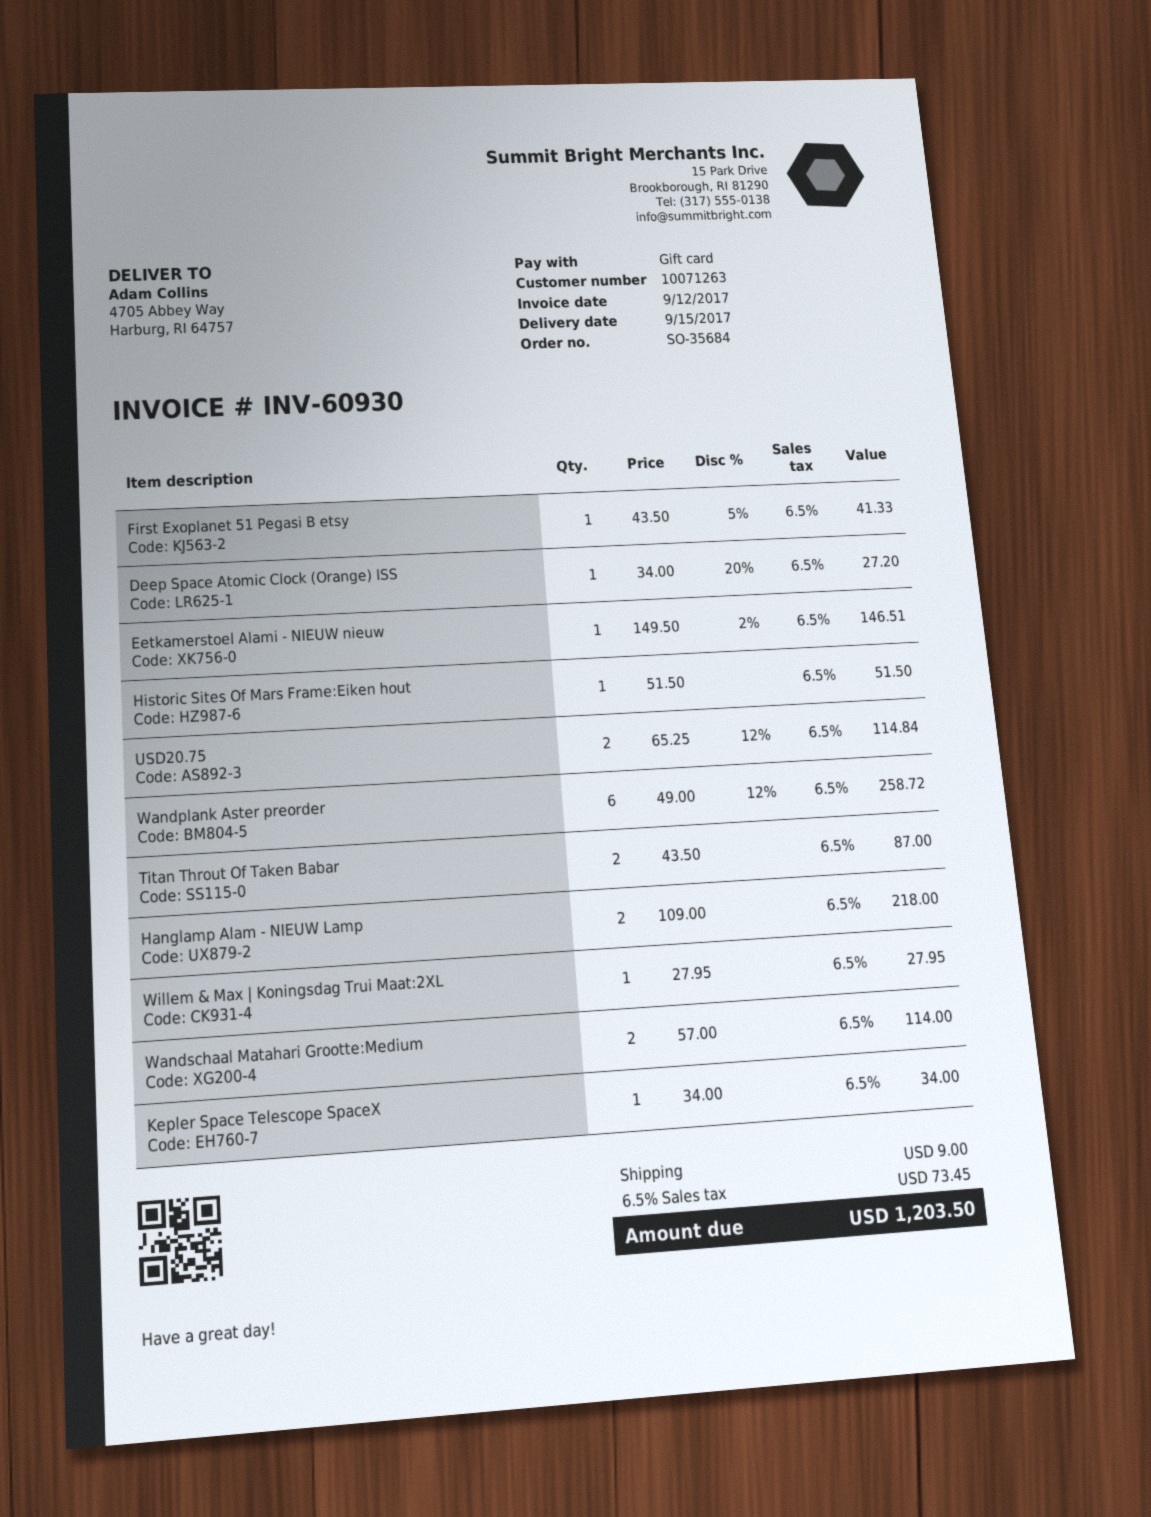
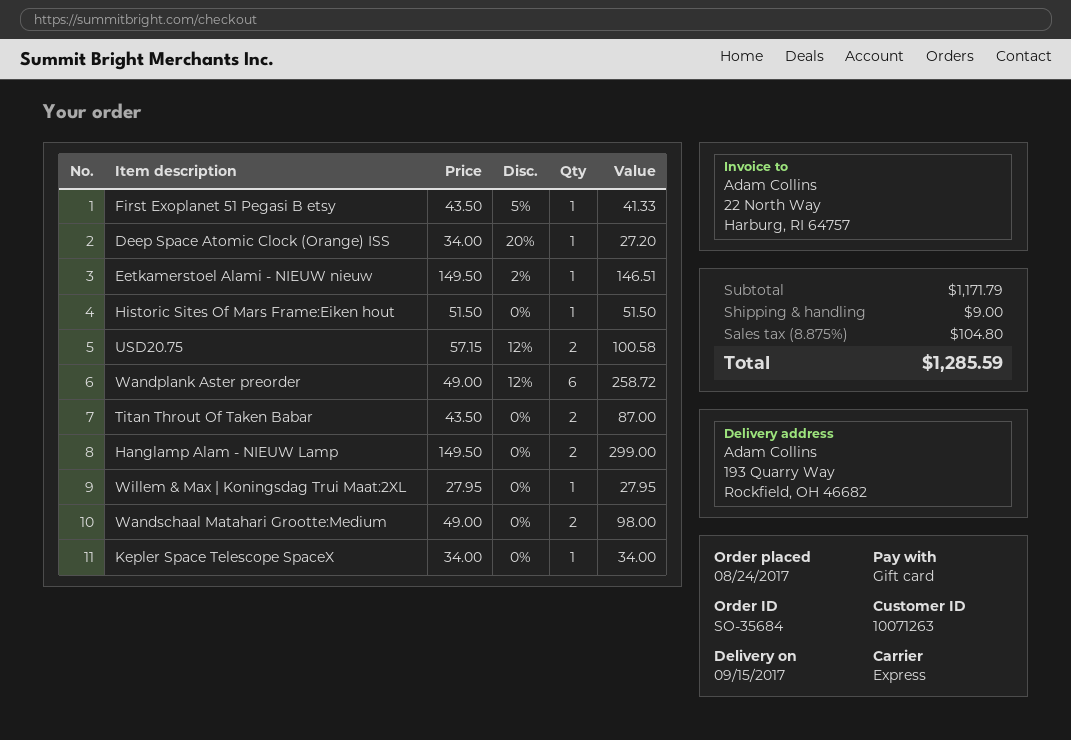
ship to: 4705 Abbey Way, Harburg, RI 64757 -> 193 Quarry Way, Rockfield, OH 46682
USD20.75: 2 x 65.25 - 12% = 114.84 -> 2 x 57.15 - 12% = 100.58
Hanglamp Alam - NIEUW Lamp: 2 x 109.00 = 218.00 -> 2 x 149.50 = 299.00
Wandschaal Matahari Grootte:Medium: 2 x 57.00 = 114.00 -> 2 x 49.00 = 98.00
tax: 6.5% = 73.45 -> 8.875% = 104.80
total: 1203.50 -> 1285.59

